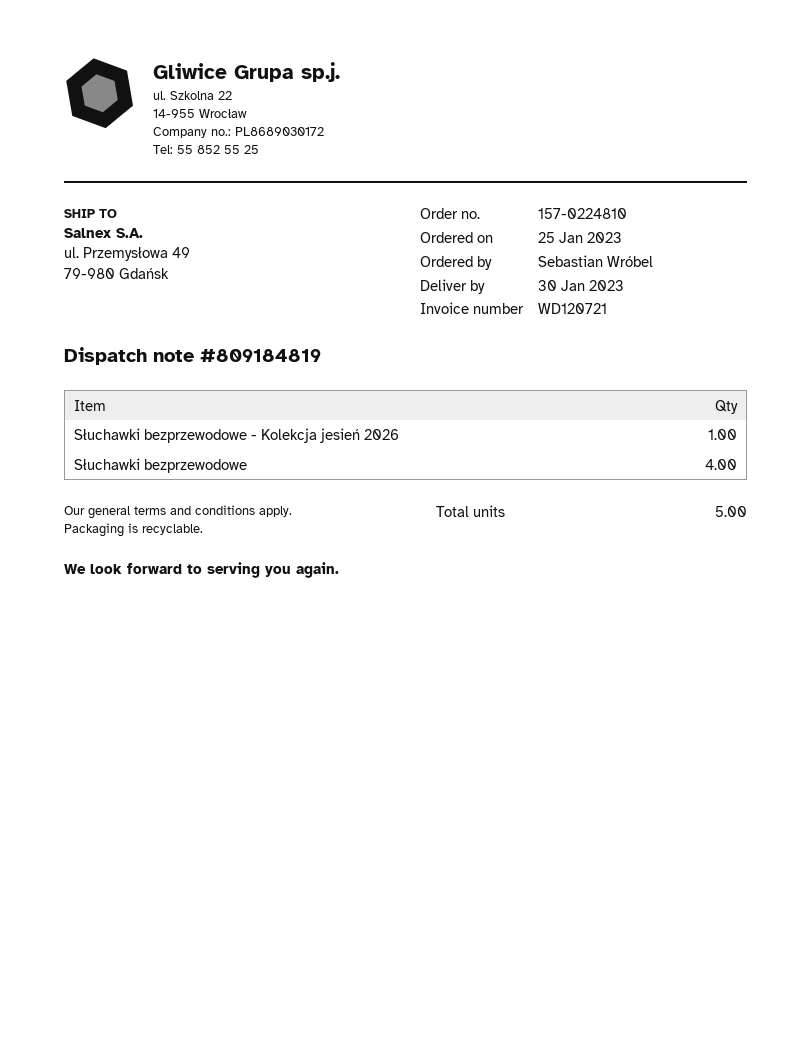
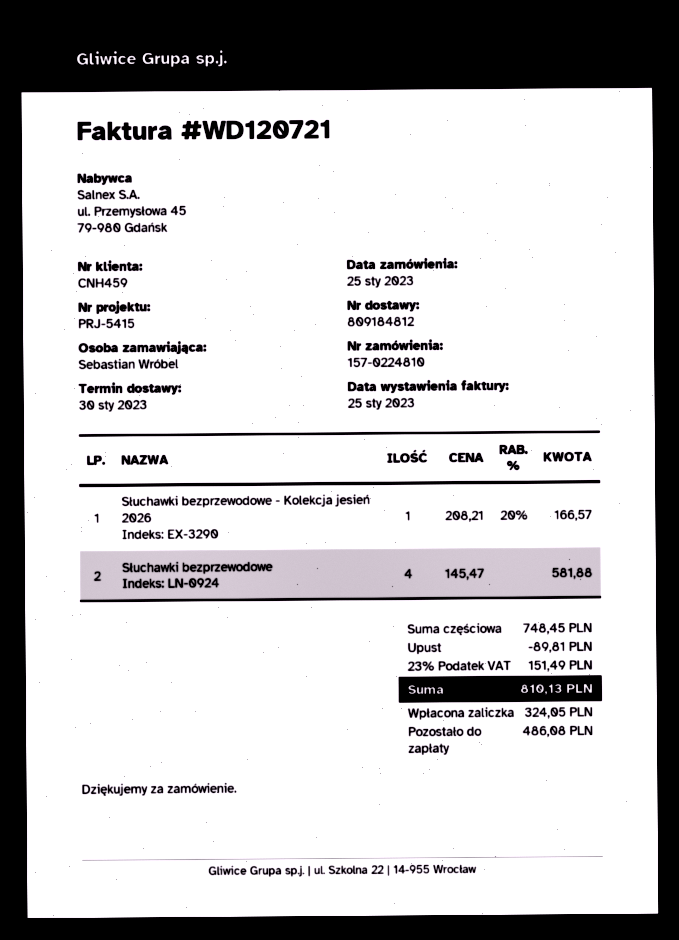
delivery note number: 809184819 -> 809184812

